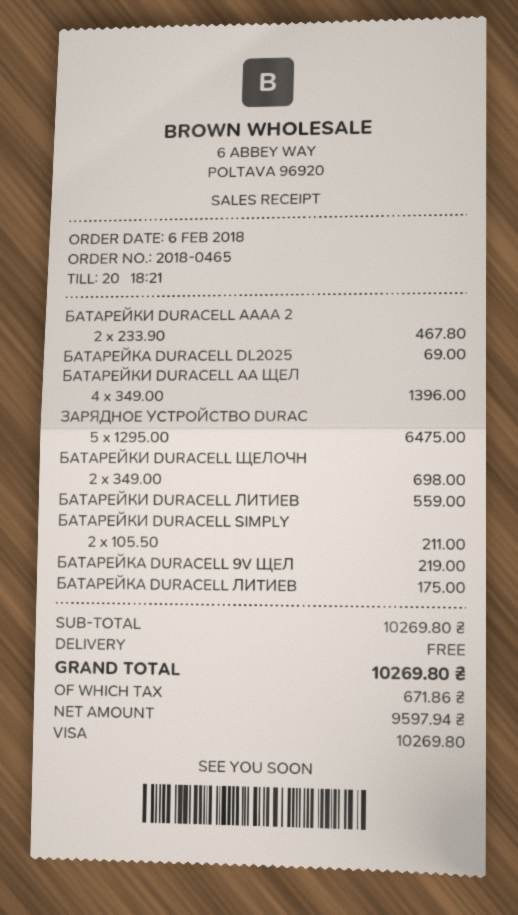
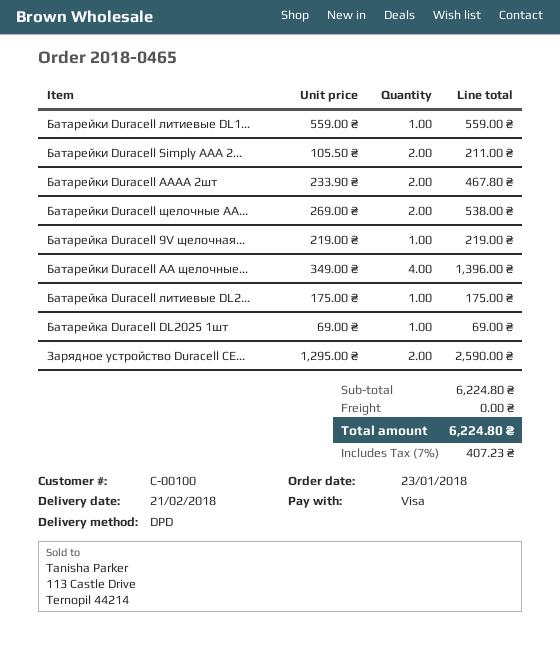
order date: 2018-02-06 -> 2018-01-23
ЗАРЯДНОЕ УСТРОЙСТВО DURAC: 5 x 1295.00 = 6475.00 -> 2 x 1295.00 = 2590.00
БАТАРЕЙКИ DURACELL ЩЕЛОЧН: 2 x 349.00 = 698.00 -> 2 x 269.00 = 538.00
subtotal: 10269.80 -> 6224.80
tax: 671.86 -> 407.23
total: 10269.80 -> 6224.80

